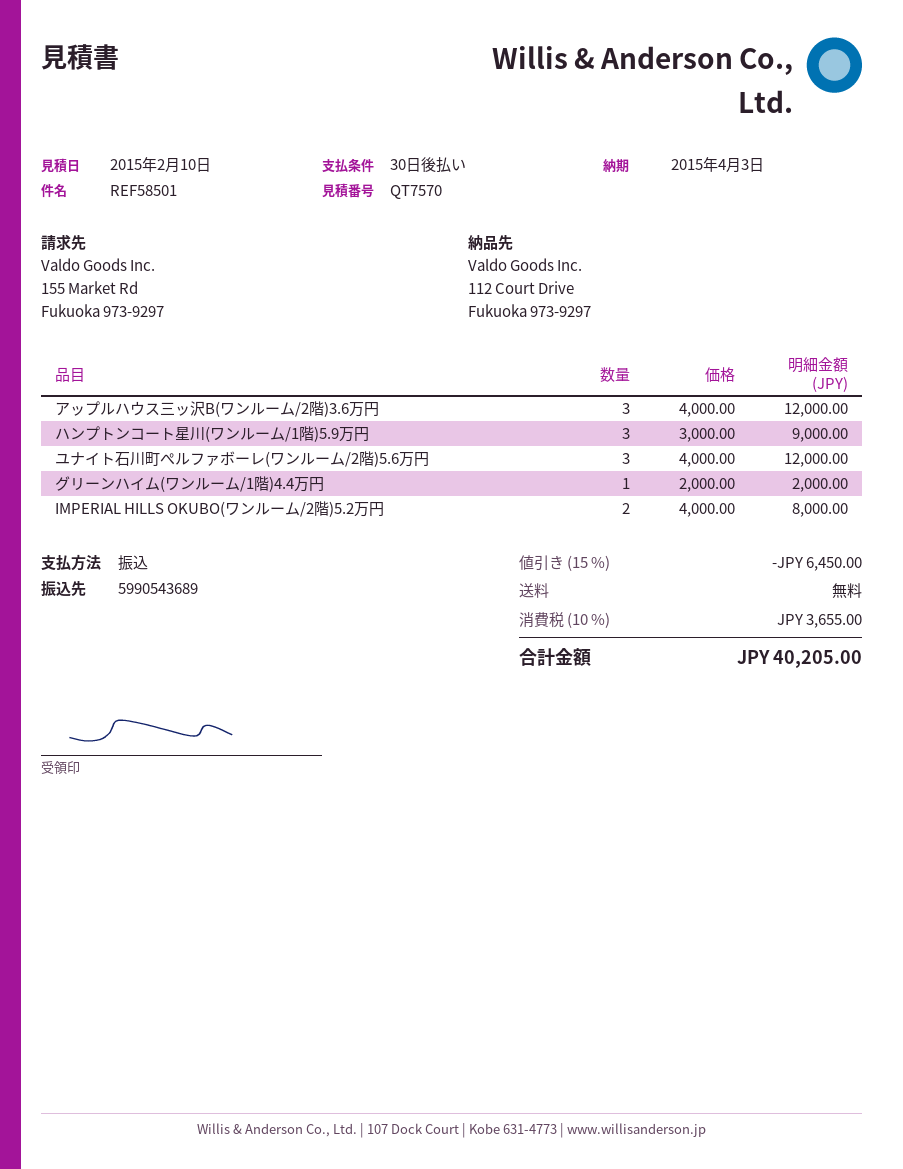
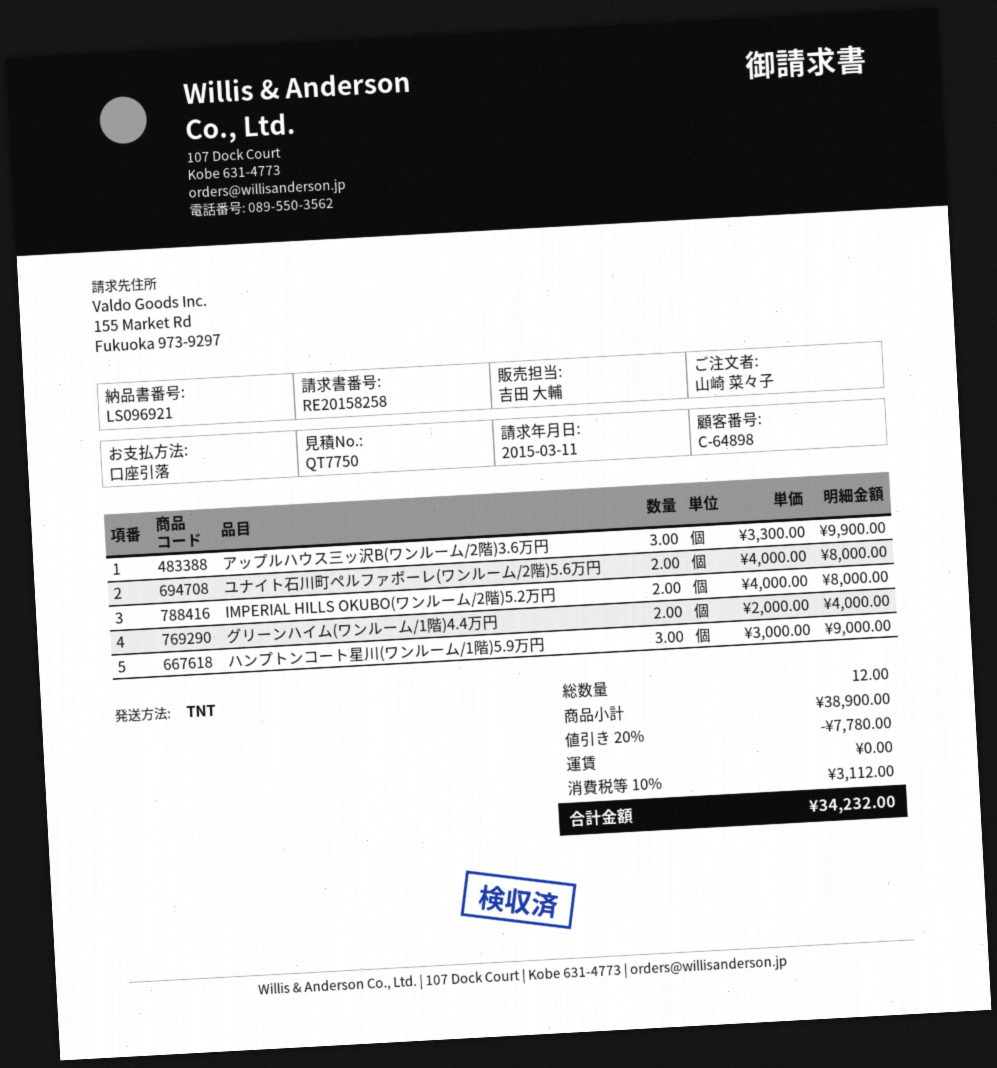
quote number: QT7570 -> QT7750
payment method: bank transfer -> direct debit
アップルハウス三ッ沢B(ワンルーム/2階)3.6万円: 3 x 4000.00 = 12000.00 -> 3 x 3300.00 = 9900.00
ユナイト石川町ぺルファボーレ(ワンルーム/2階)5.6万円: 3 x 4000.00 = 12000.00 -> 2 x 4000.00 = 8000.00
グリーンハイム(ワンルーム/1階)4.4万円: 1 x 2000.00 = 2000.00 -> 2 x 2000.00 = 4000.00
discount: 15% = 6450.00 -> 20% = 7780.00
tax: 10% = 3655.00 -> 10% = 3112.00
total: 40205.00 -> 34232.00

